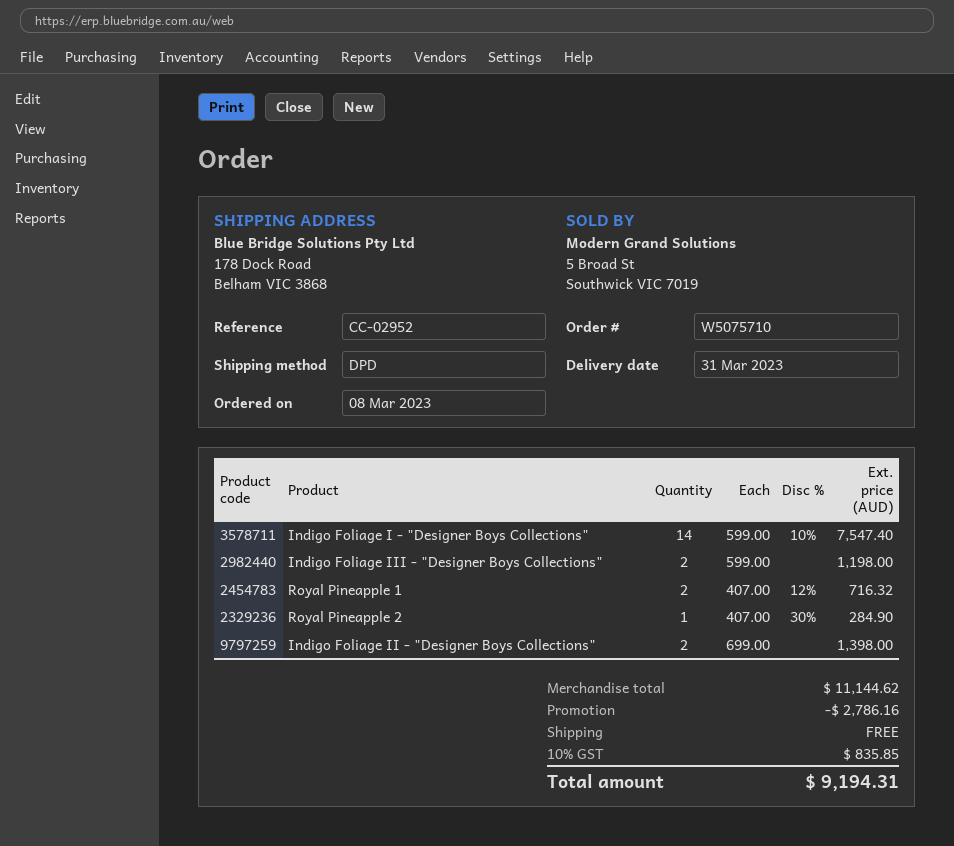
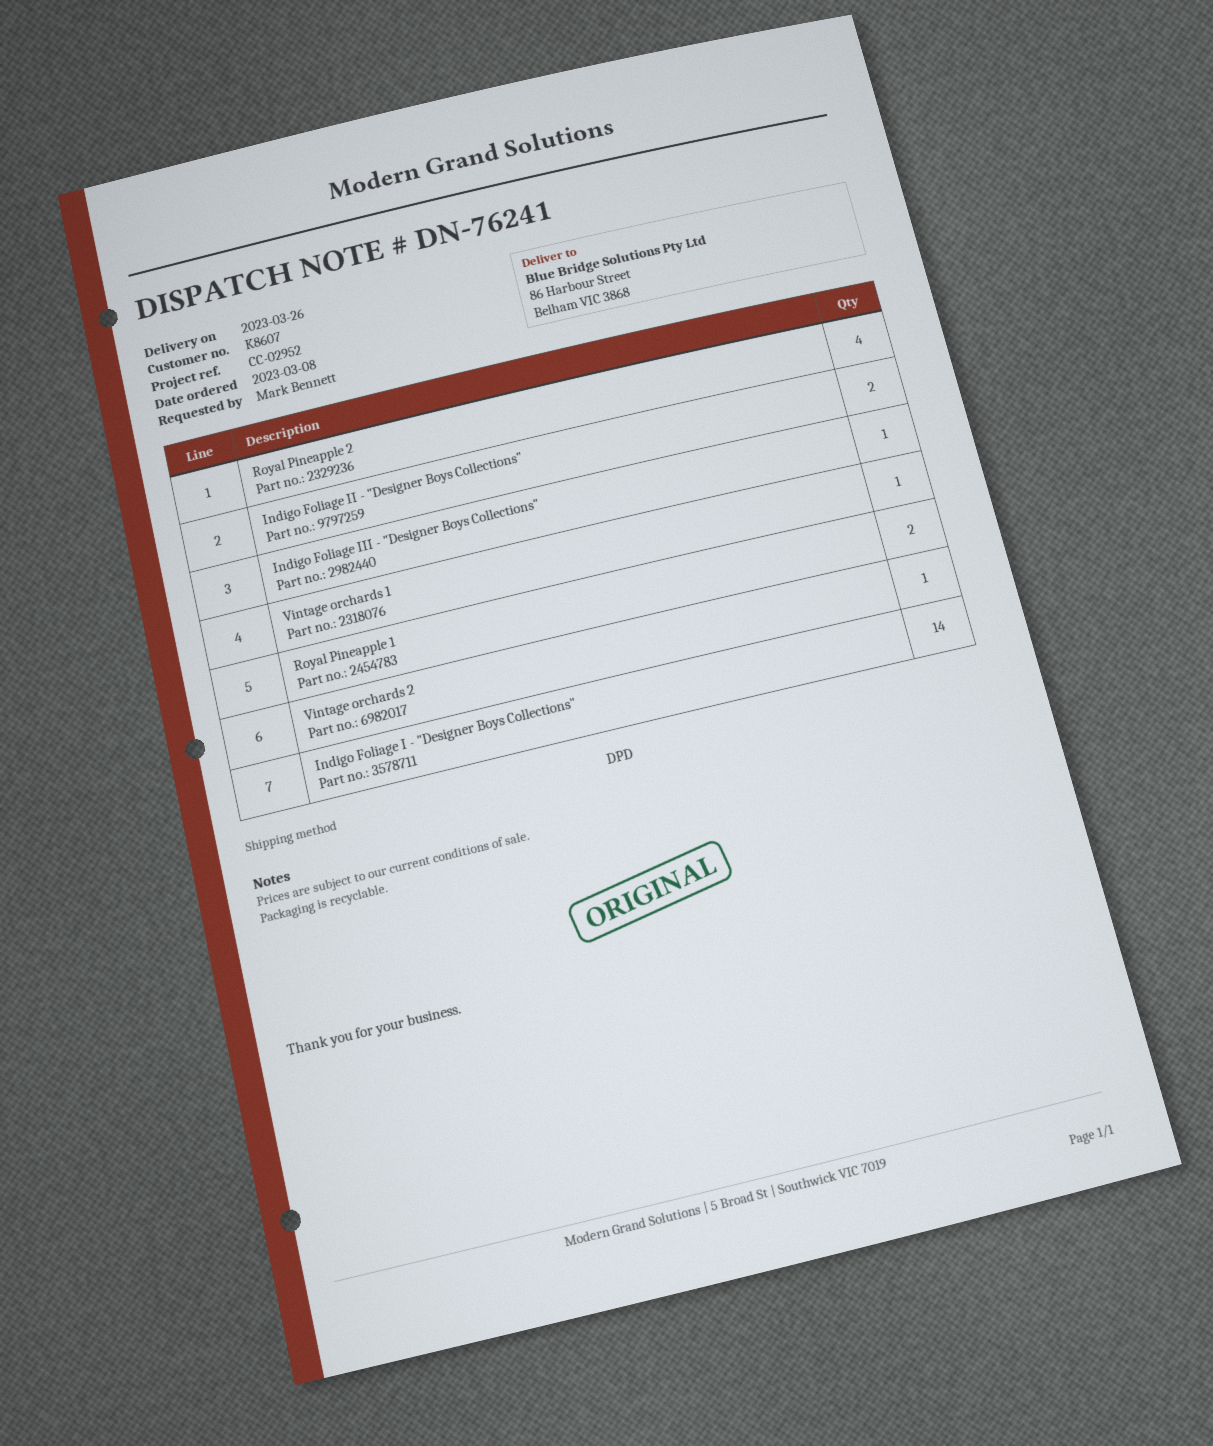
delivery date: 2023-03-31 -> 2023-03-26
ship to: 178 Dock Road, Belham VIC 3868 -> 86 Harbour Street, Belham VIC 3868
Indigo Foliage III - "Designer Boys Collections": 2 -> 1
Royal Pineapple 2: 1 -> 4
Vintage orchards 1: none -> 1
Vintage orchards 2: none -> 1

